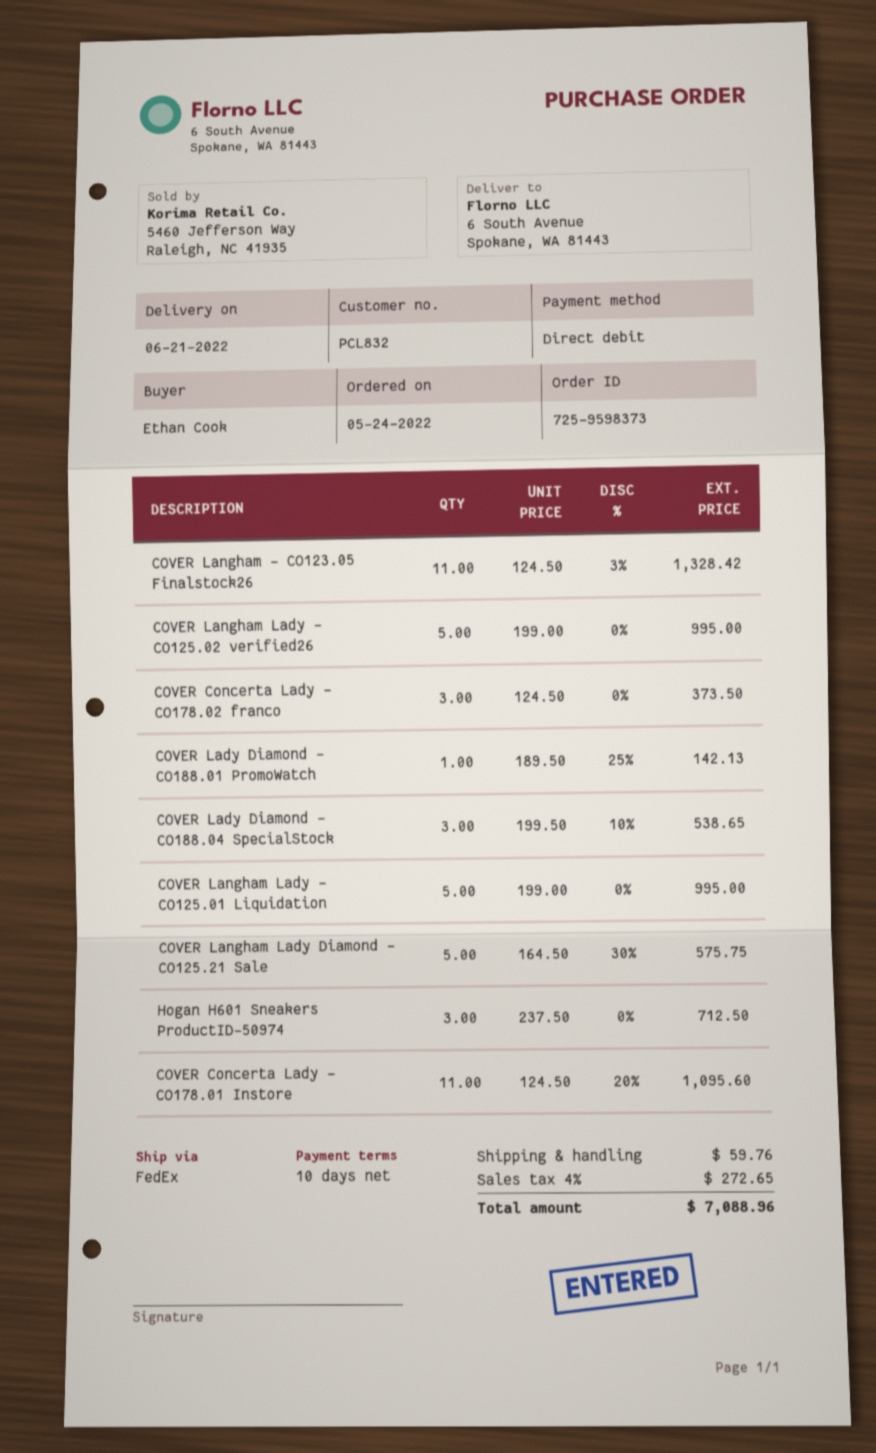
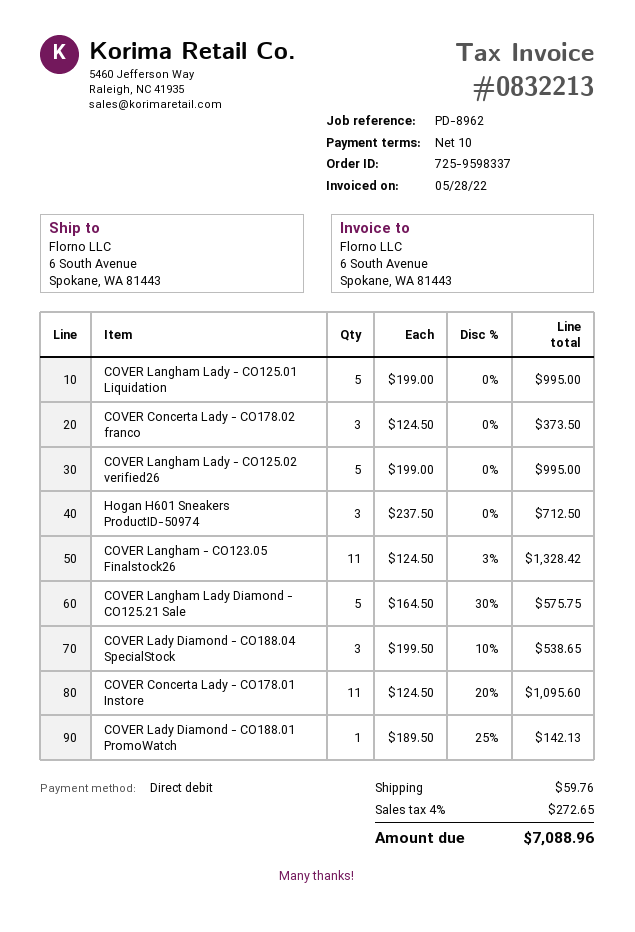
order number: 725-9598373 -> 725-9598337

